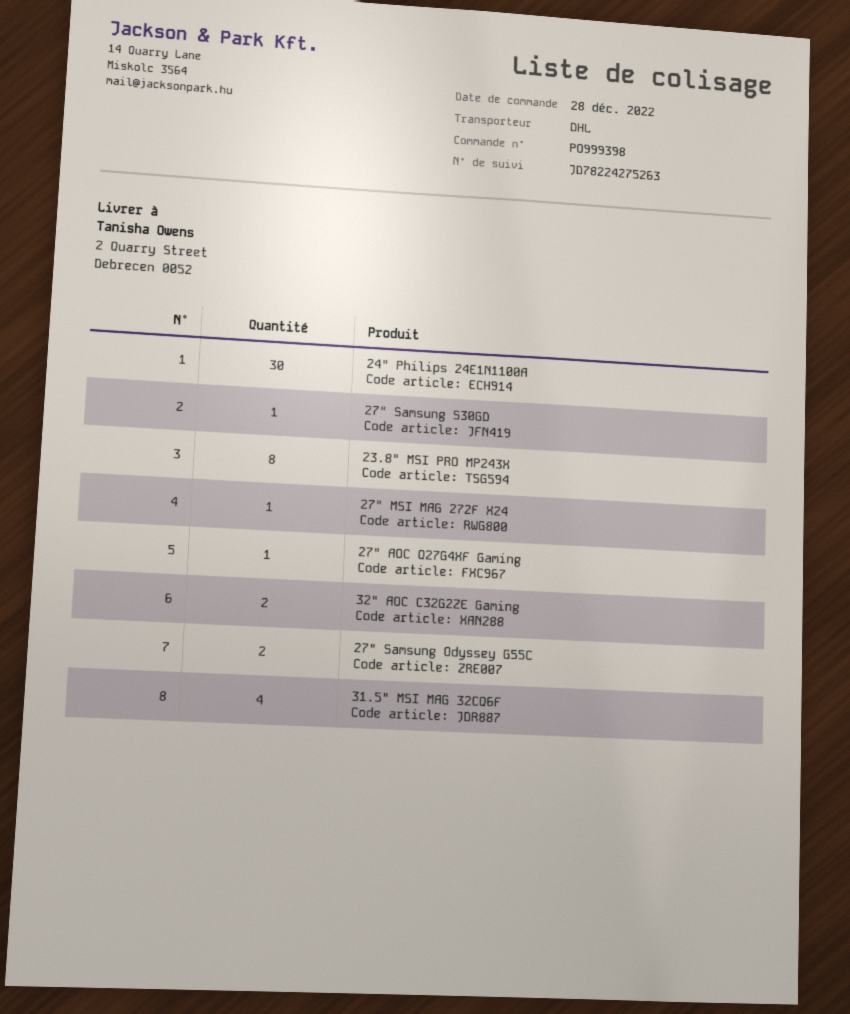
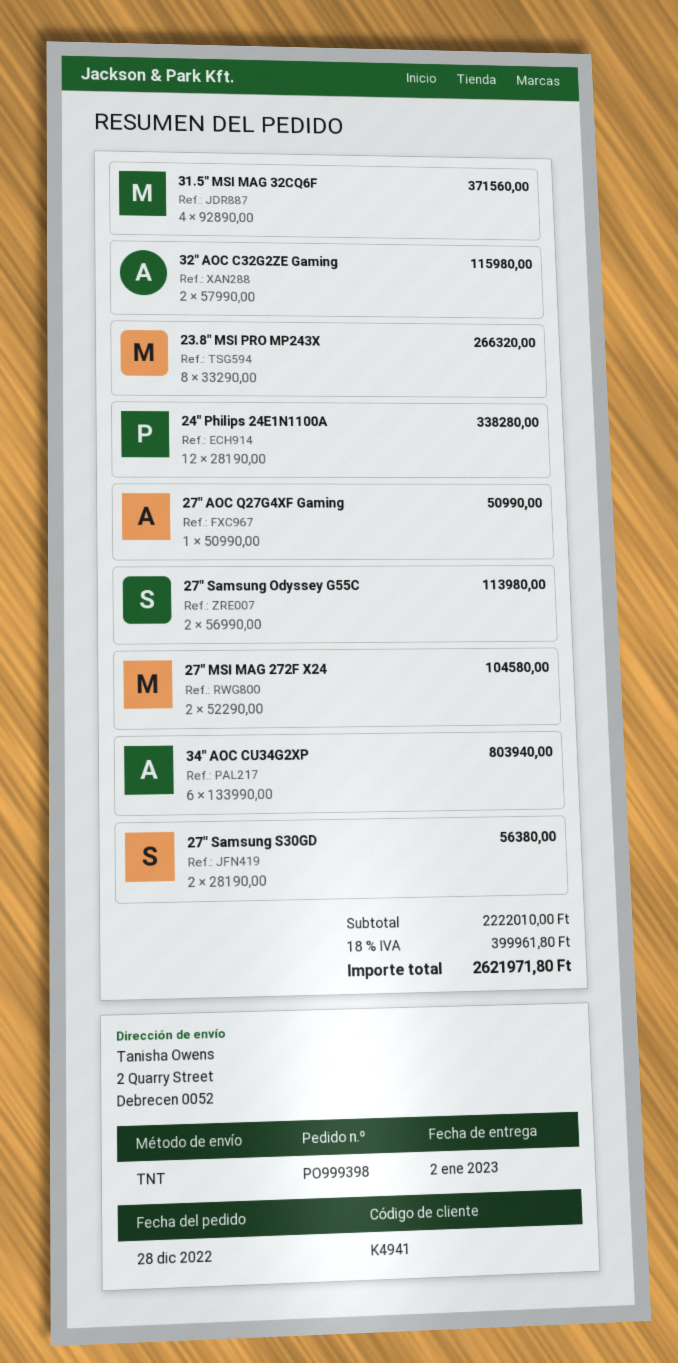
shipping method: DHL -> TNT
24" Philips 24E1N1100A: 30 -> 12
27" Samsung S30GD: 1 -> 2
27" MSI MAG 272F X24: 1 -> 2
34" AOC CU34G2XP: none -> 6

